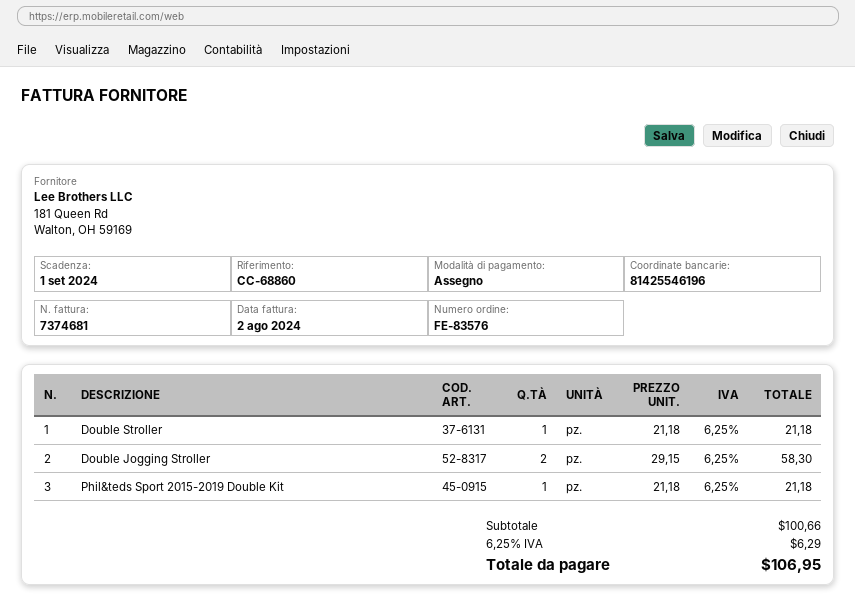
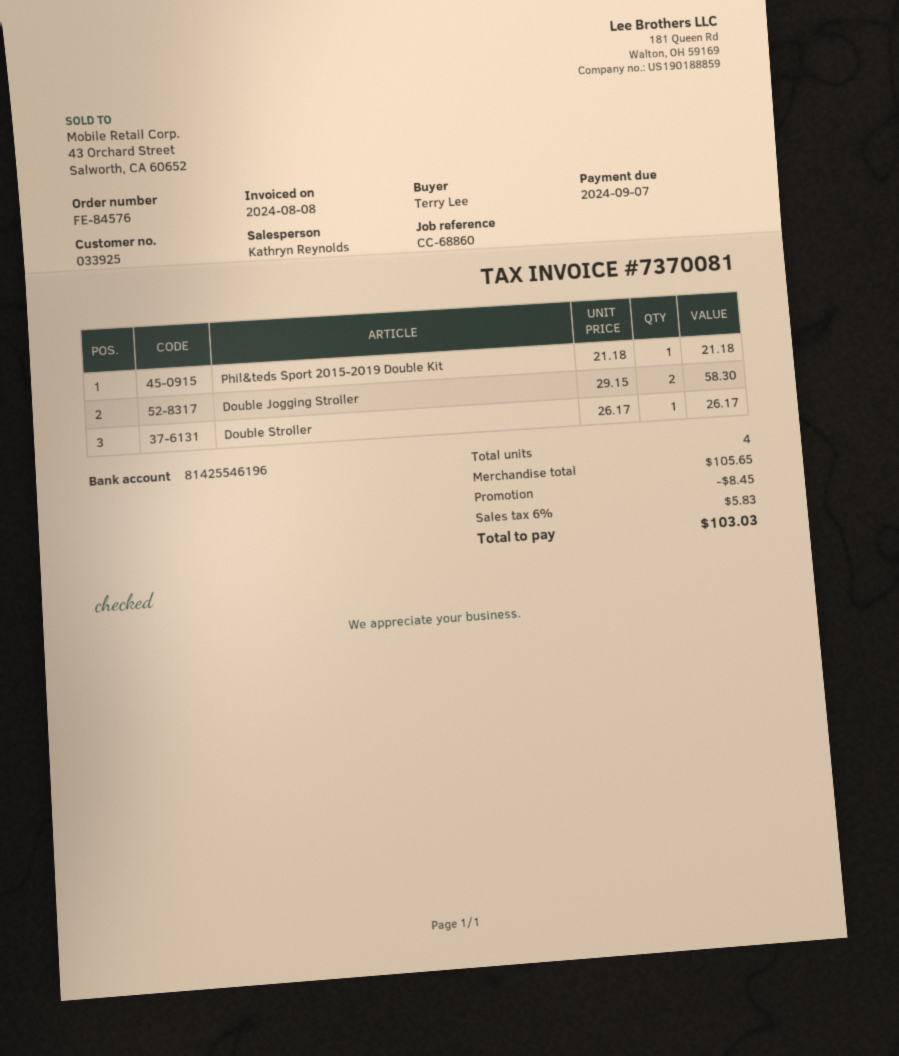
order number: FE-83576 -> FE-84576
invoice number: 7374681 -> 7370081
invoice date: 2024-08-02 -> 2024-08-08
due date: 2024-09-01 -> 2024-09-07
Double Stroller: 1 x 21.18 = 21.18 -> 1 x 26.17 = 26.17
subtotal: 100.66 -> 105.65
discount: none -> 8.45
tax: 6.25% = 6.29 -> 6% = 5.83
total: 106.95 -> 103.03

